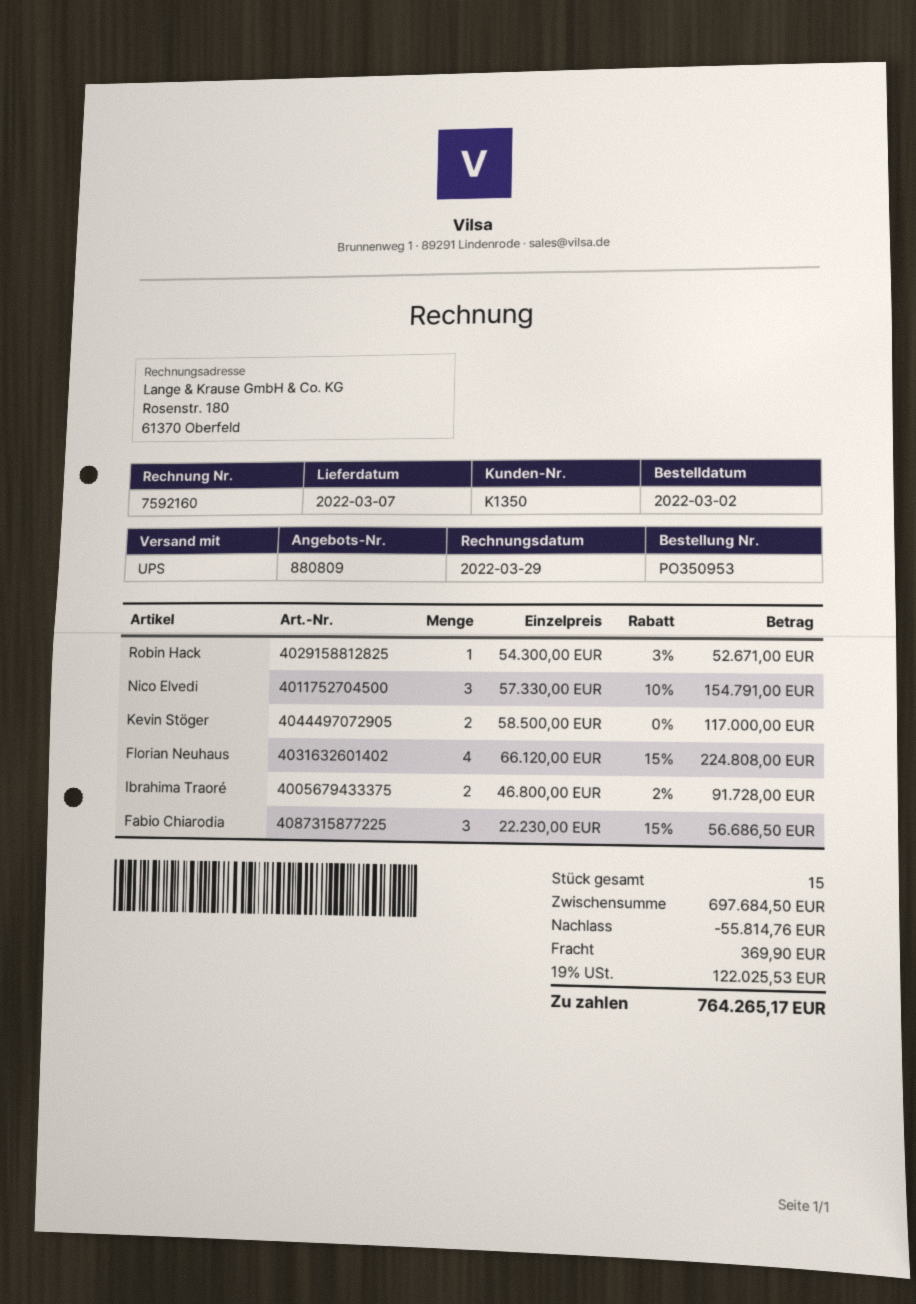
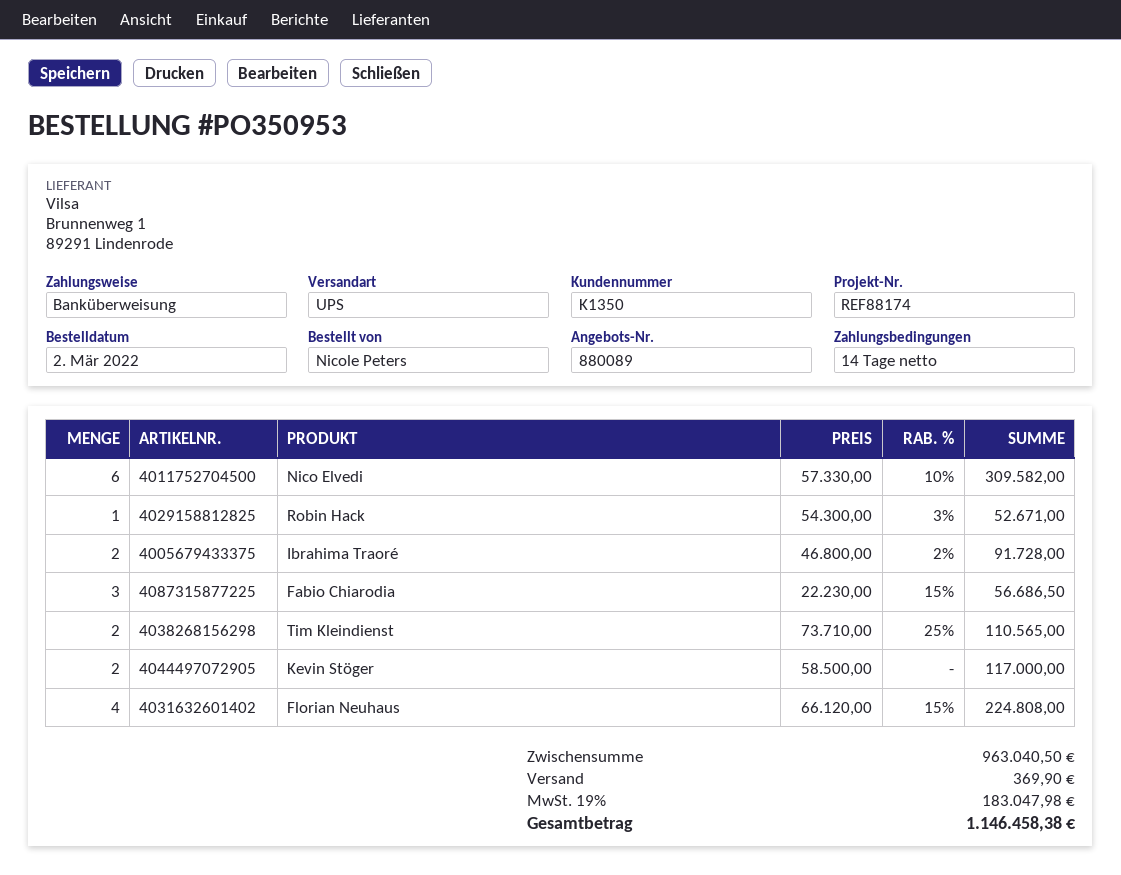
quote number: 880809 -> 880089
Nico Elvedi: 3 x 57330.00 - 10% = 154791.00 -> 6 x 57330.00 - 10% = 309582.00
Tim Kleindienst: none -> 2 x 73710.00 - 25% = 110565.00
subtotal: 697684.50 -> 963040.50
discount: 55814.76 -> none
tax: 19% = 122025.53 -> 19% = 183047.98
total: 764265.17 -> 1146458.38

